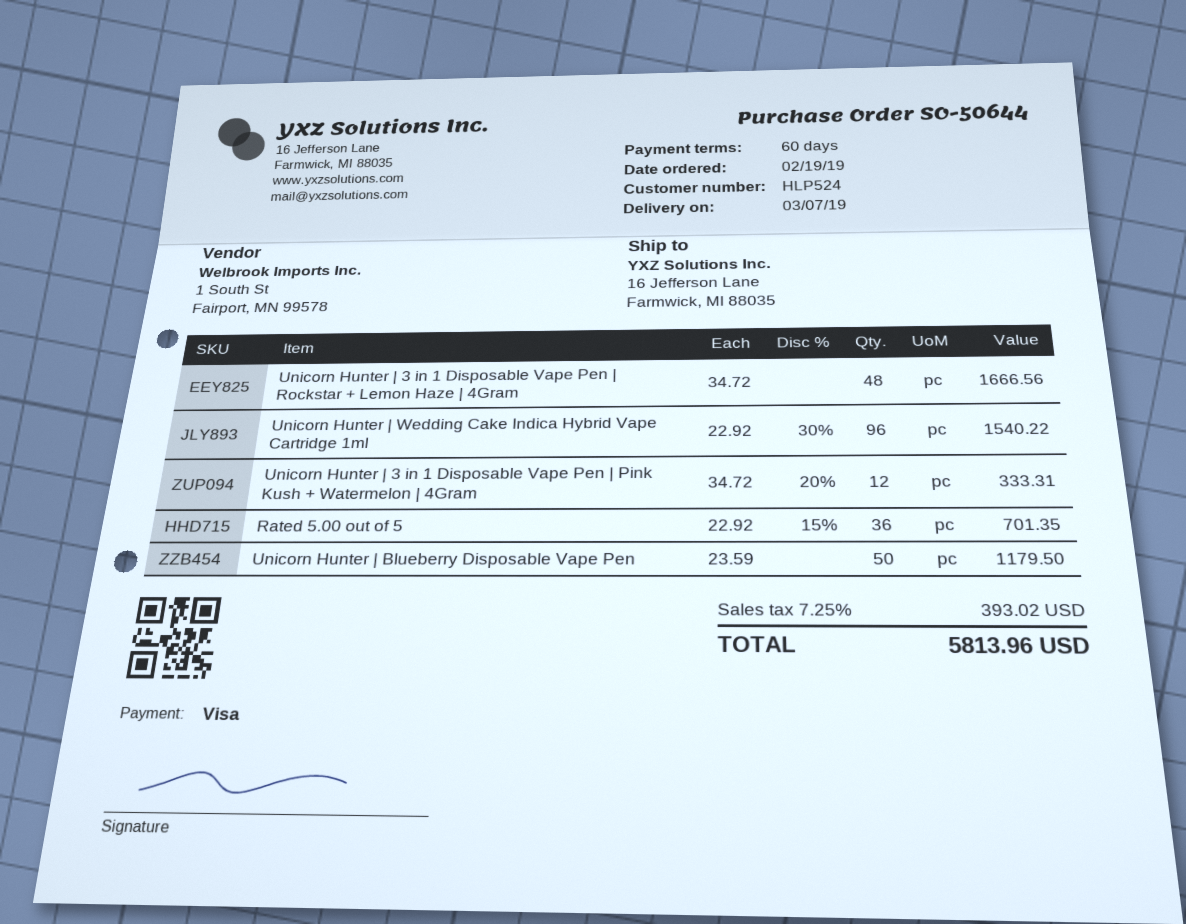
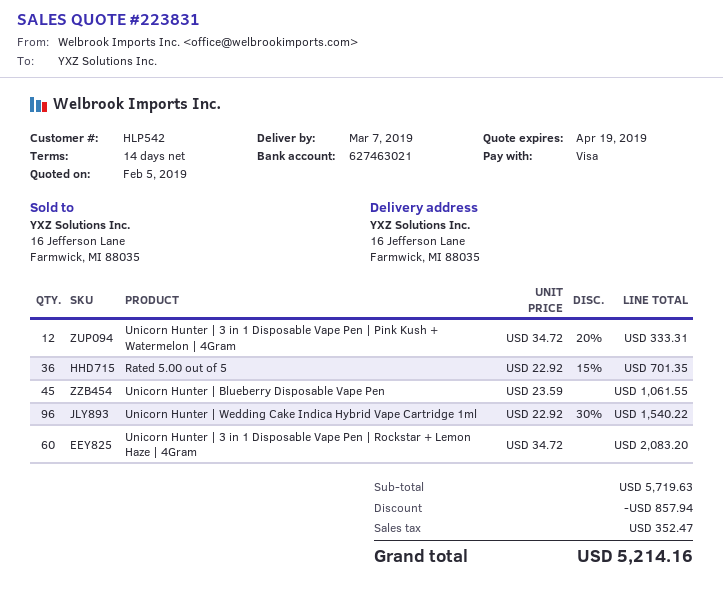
payment terms: 60 days -> 14 days
customer number: HLP524 -> HLP542
Unicorn Hunter | 3 in 1 Disposable Vape Pen | Rockstar + Lemon Haze | 4Gram: 48 x 34.72 = 1666.56 -> 60 x 34.72 = 2083.20
Unicorn Hunter | Blueberry Disposable Vape Pen: 50 x 23.59 = 1179.50 -> 45 x 23.59 = 1061.55
discount: none -> 857.94
tax: 393.02 -> 352.47
total: 5813.96 -> 5214.16

